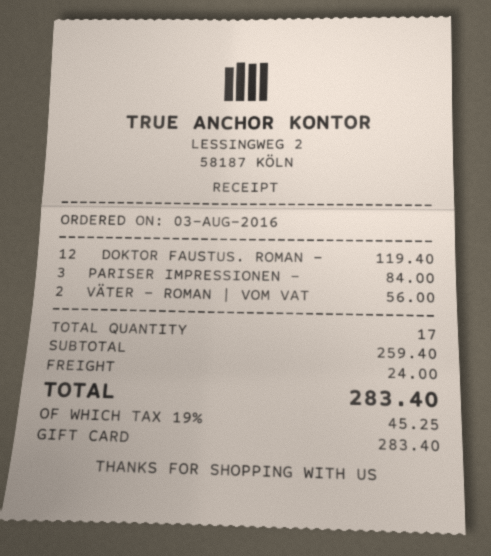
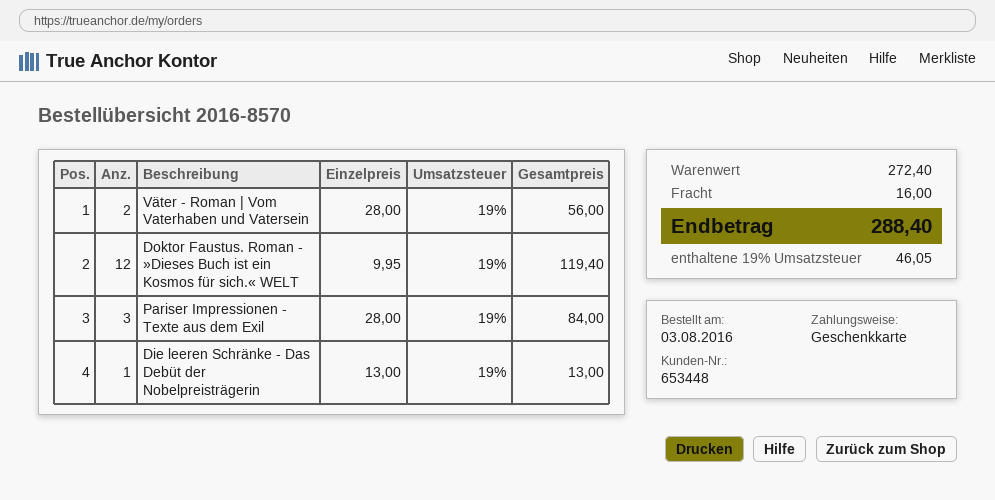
Die leeren Schränke - Das Debüt der Nobelpreisträgerin: none -> 1 for 13.00
subtotal: 259.40 -> 272.40
shipping: 24.00 -> 16.00
tax: 19% = 45.25 -> 19% = 46.05
total: 283.40 -> 288.40

